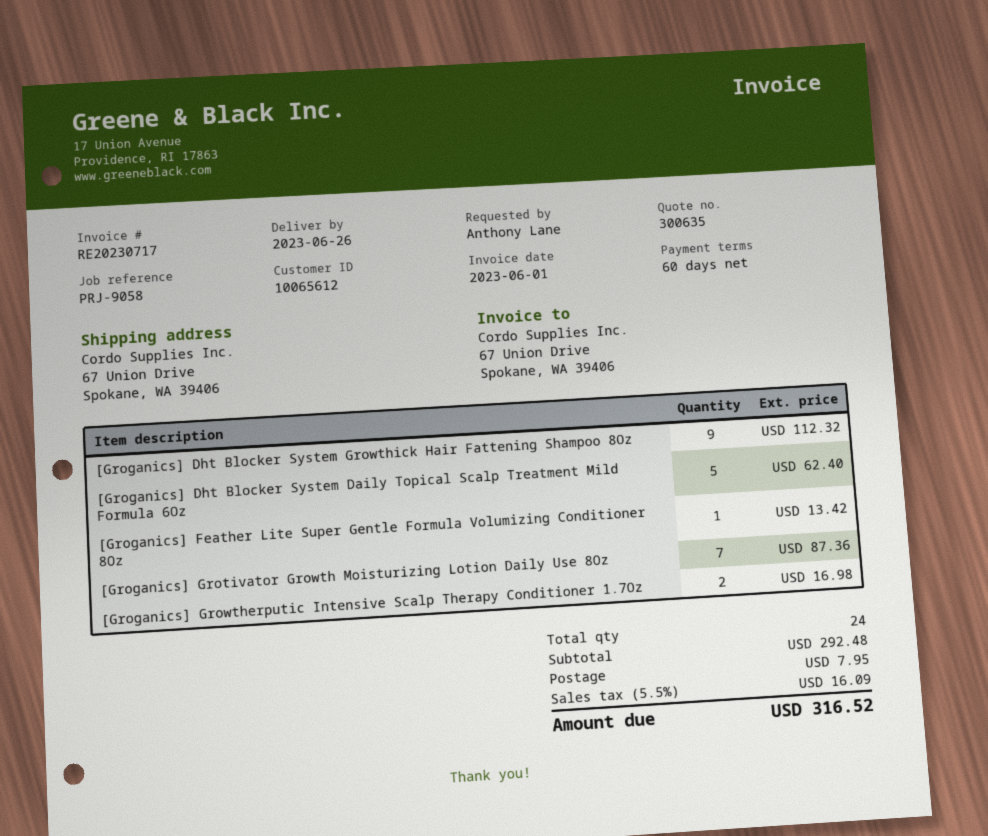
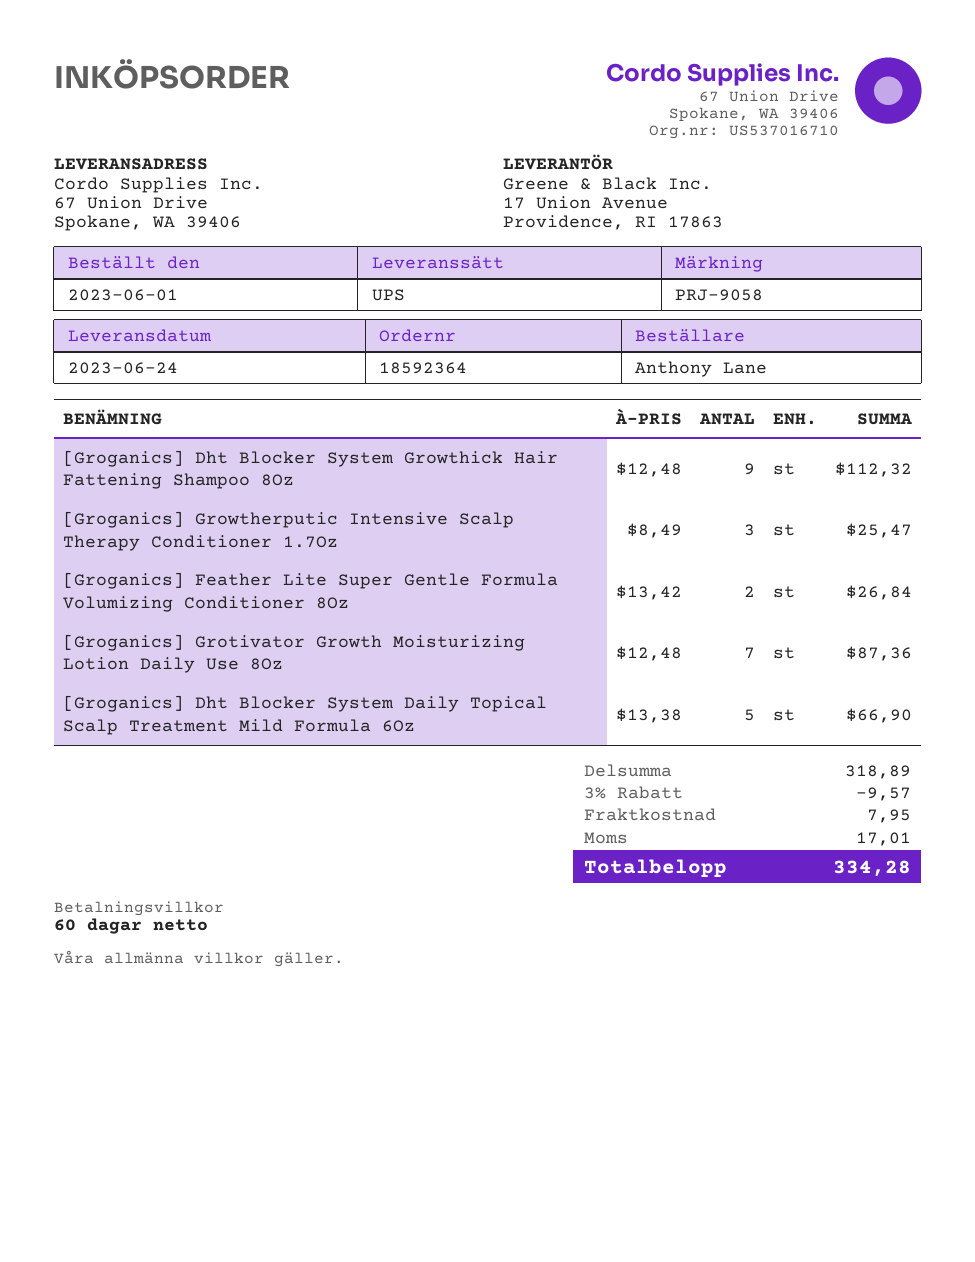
delivery date: 2023-06-26 -> 2023-06-24
[Groganics] Dht Blocker System Daily Topical Scalp Treatment Mild Formula 6Oz: 5 for 62.40 -> 5 for 66.90
[Groganics] Feather Lite Super Gentle Formula Volumizing Conditioner 8Oz: 1 for 13.42 -> 2 for 26.84
[Groganics] Growtherputic Intensive Scalp Therapy Conditioner 1.7Oz: 2 for 16.98 -> 3 for 25.47
subtotal: 292.48 -> 318.89
discount: none -> 3% = 9.57
tax: 16.09 -> 17.01
total: 316.52 -> 334.28

